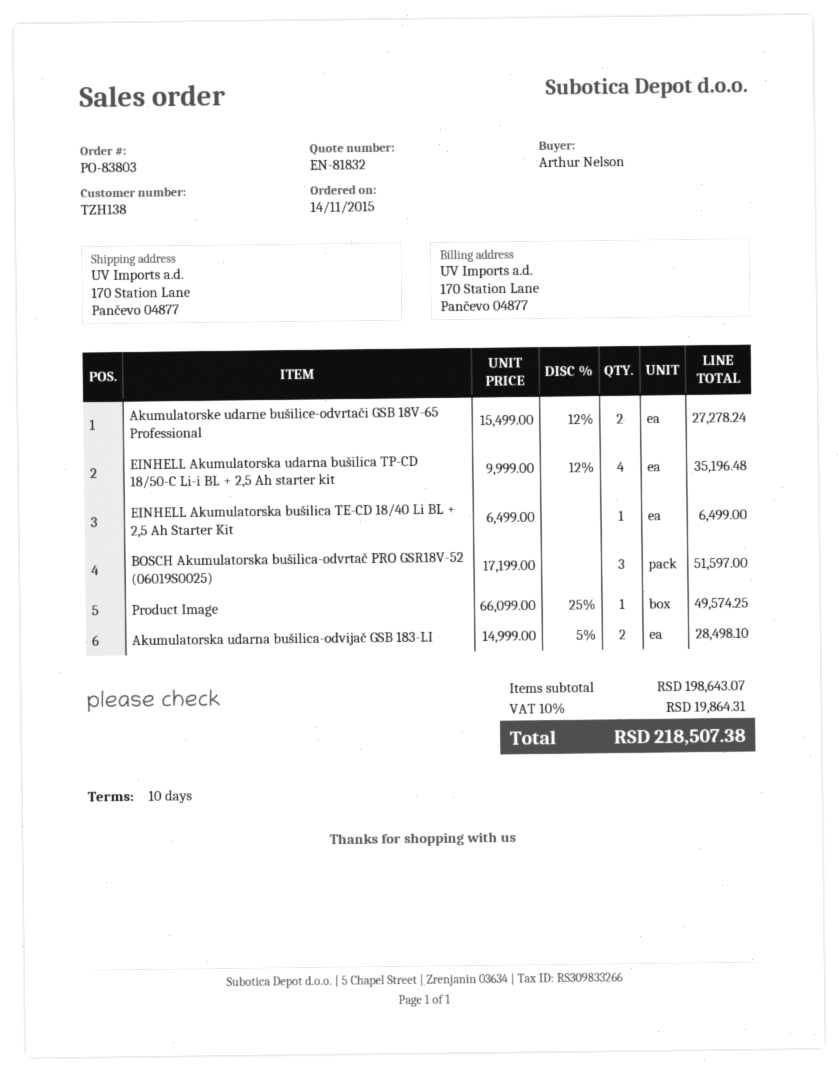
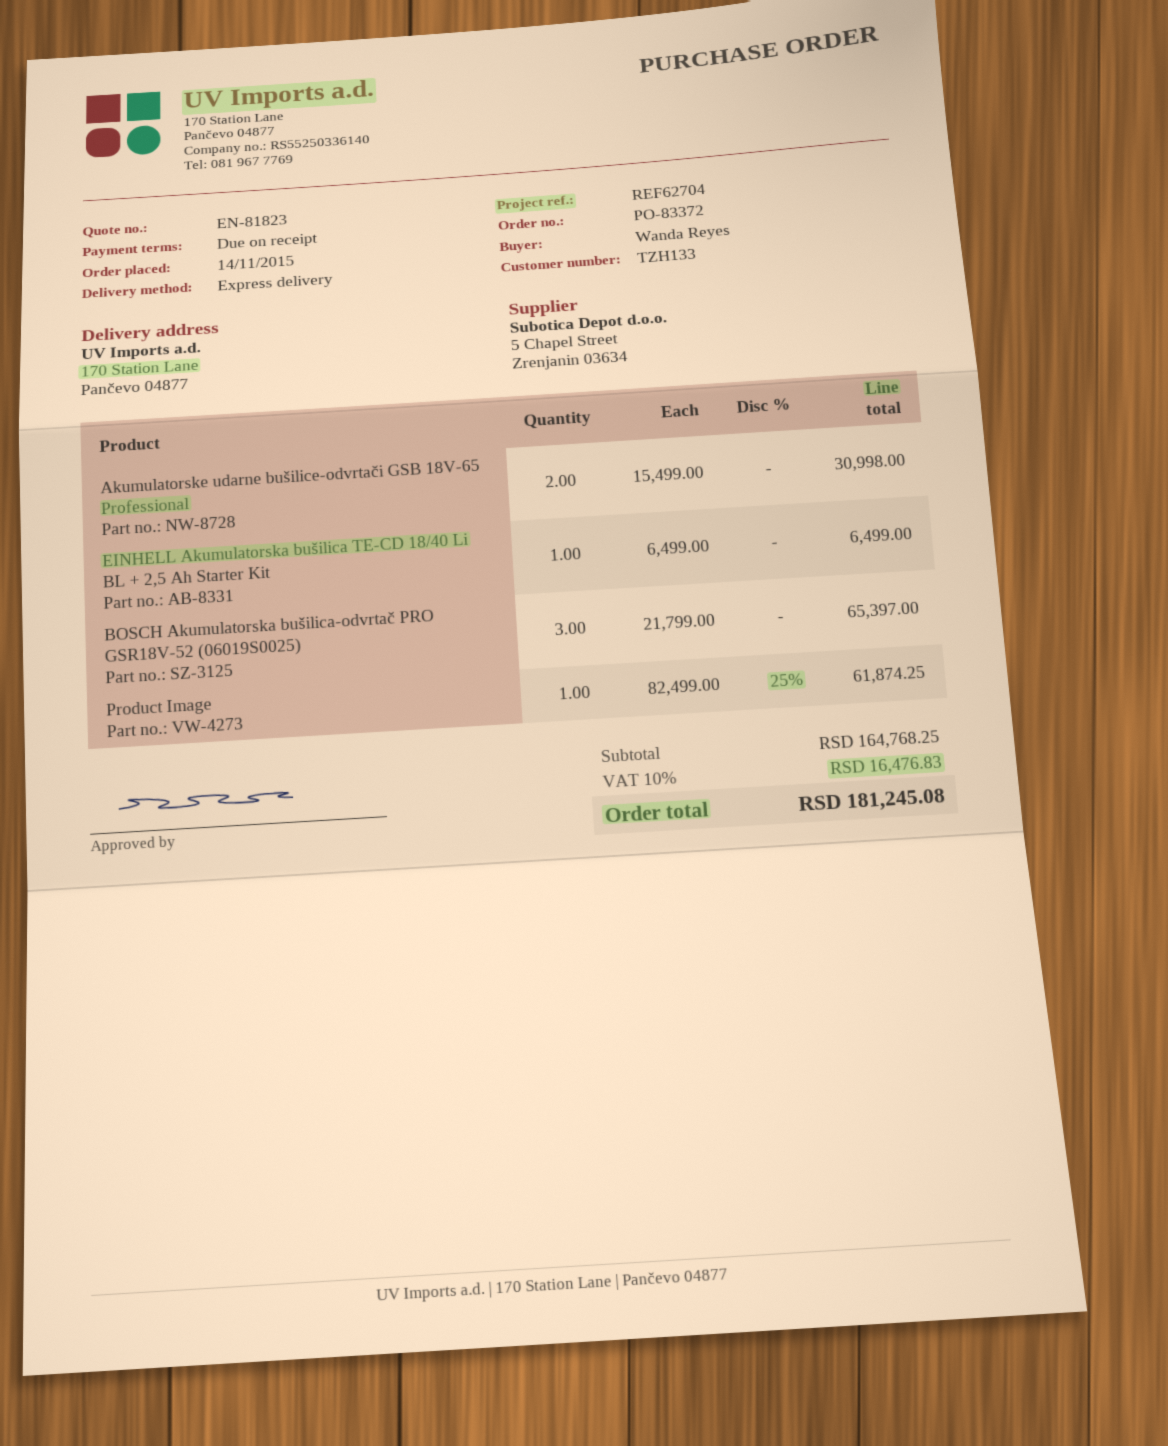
quote number: EN-81832 -> EN-81823
order number: PO-83803 -> PO-83372
payment terms: 10 days -> on receipt
customer number: TZH138 -> TZH133
ordered by: Arthur Nelson -> Wanda Reyes
Akumulatorske udarne bušilice-odvrtači GSB 18V-65 Professional: 2 x 15499.00 - 12% = 27278.24 -> 2 x 15499.00 = 30998.00
EINHELL Akumulatorska udarna bušilica TP-CD 18/50-C Li-i BL + 2,5 Ah starter kit: 4 x 9999.00 - 12% = 35196.48 -> none
BOSCH Akumulatorska bušilica-odvrtač PRO GSR18V-52 (06019S0025): 3 x 17199.00 = 51597.00 -> 3 x 21799.00 = 65397.00
Product Image: 1 x 66099.00 - 25% = 49574.25 -> 1 x 82499.00 - 25% = 61874.25
Akumulatorska udarna bušilica-odvijač GSB 183-LI: 2 x 14999.00 - 5% = 28498.10 -> none
subtotal: 198643.07 -> 164768.25
tax: 10% = 19864.31 -> 10% = 16476.83
total: 218507.38 -> 181245.08

